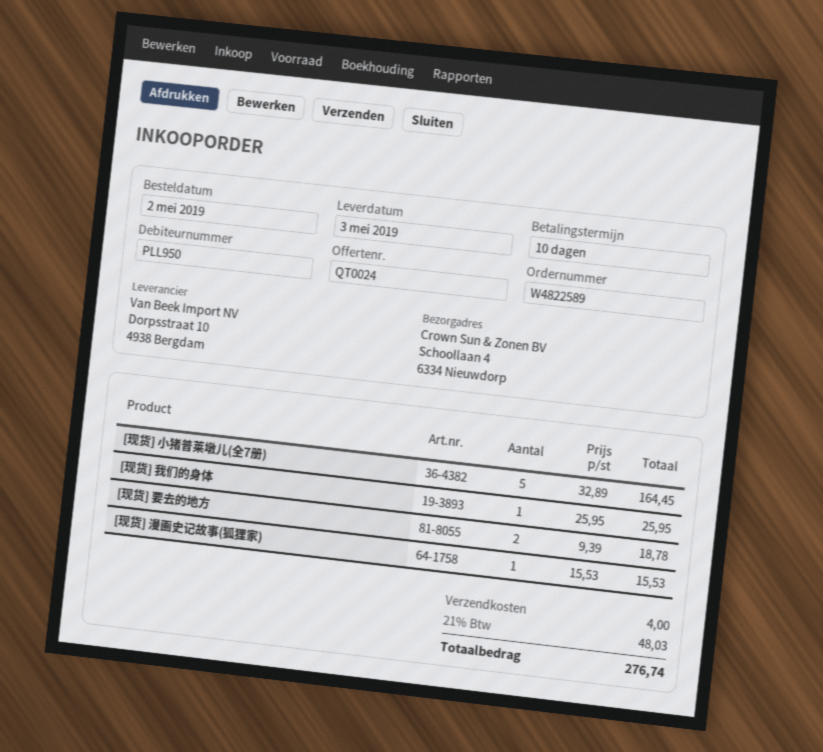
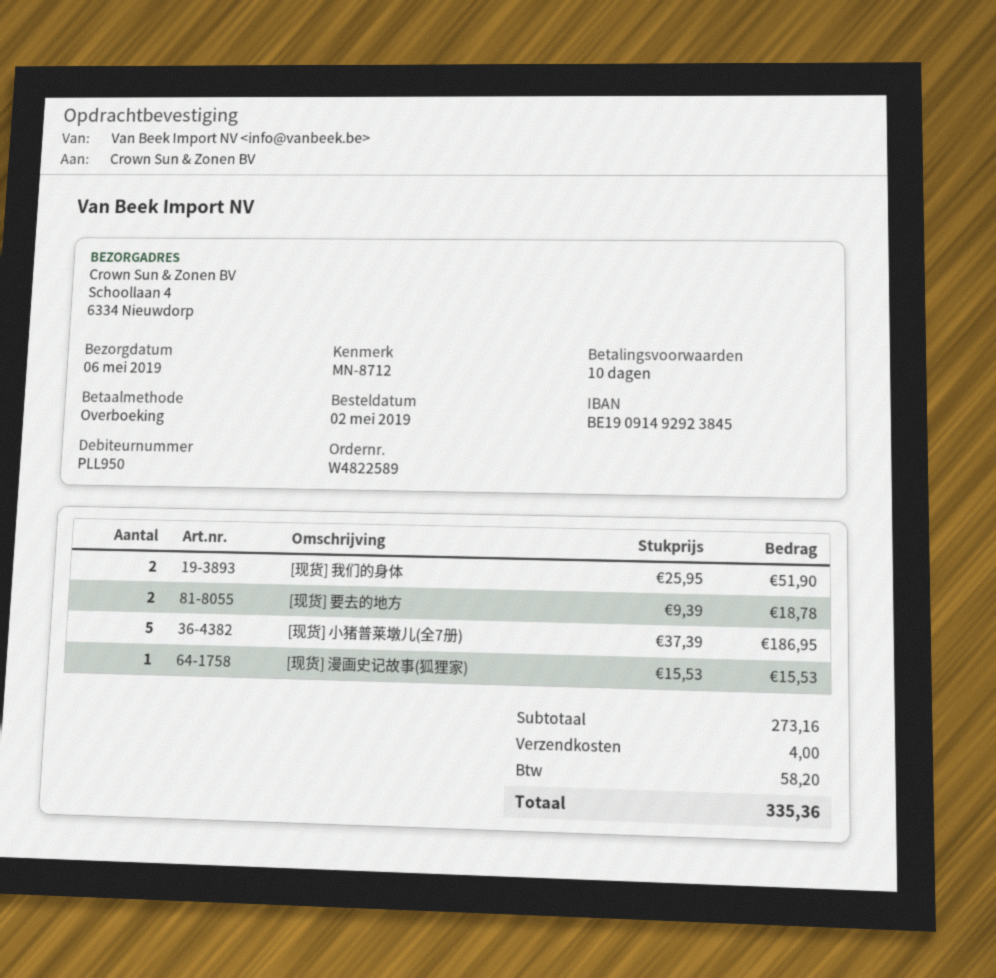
delivery date: 2019-05-03 -> 2019-05-06
[现货] 小猪普莱墩儿(全7册): 5 x 32.89 = 164.45 -> 5 x 37.39 = 186.95
[现货] 我们的身体: 1 x 25.95 = 25.95 -> 2 x 25.95 = 51.90
tax: 48.03 -> 58.20
total: 276.74 -> 335.36

